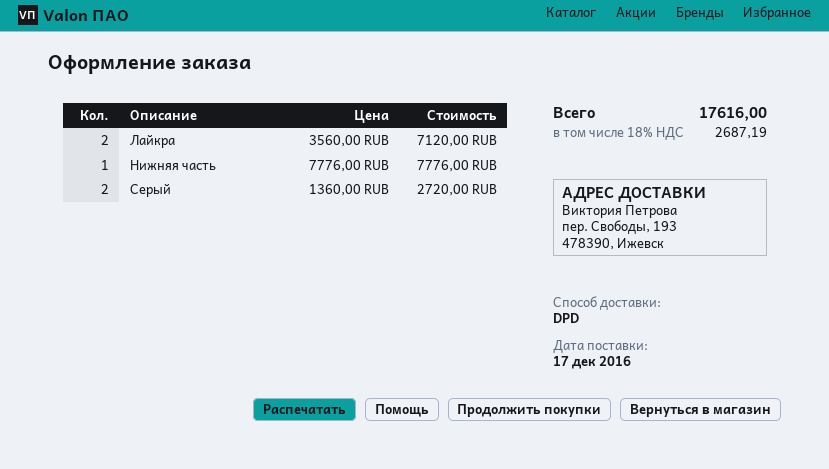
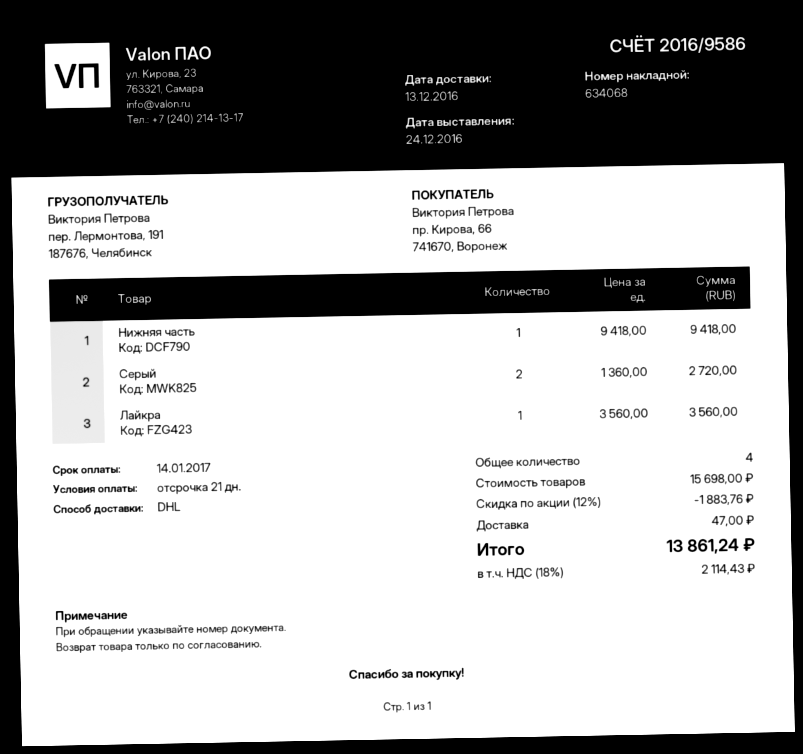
delivery date: 2016-12-17 -> 2016-12-13
shipping method: DPD -> DHL
ship to: пер. Свободы, 193, 478390, Ижевск -> пер. Лермонтова, 191, 187676, Челябинск
Лайкра: 2 x 3560.00 = 7120.00 -> 1 x 3560.00 = 3560.00
Нижняя часть: 1 x 7776.00 = 7776.00 -> 1 x 9418.00 = 9418.00
discount: none -> 12% = 1883.76
shipping: none -> 47.00
tax: 18% = 2687.19 -> 18% = 2114.43
total: 17616.00 -> 13861.24

